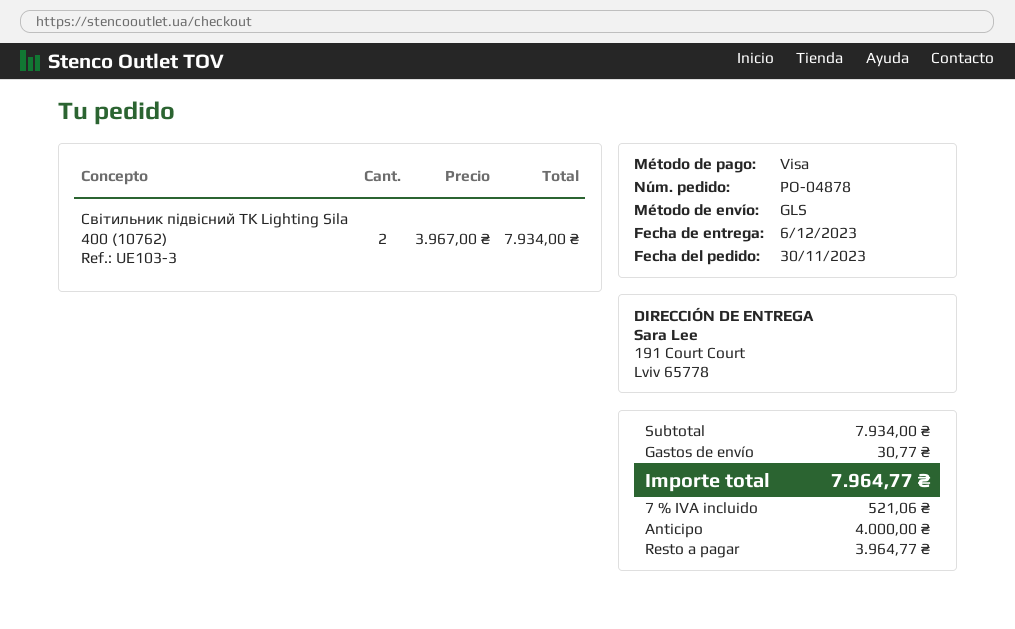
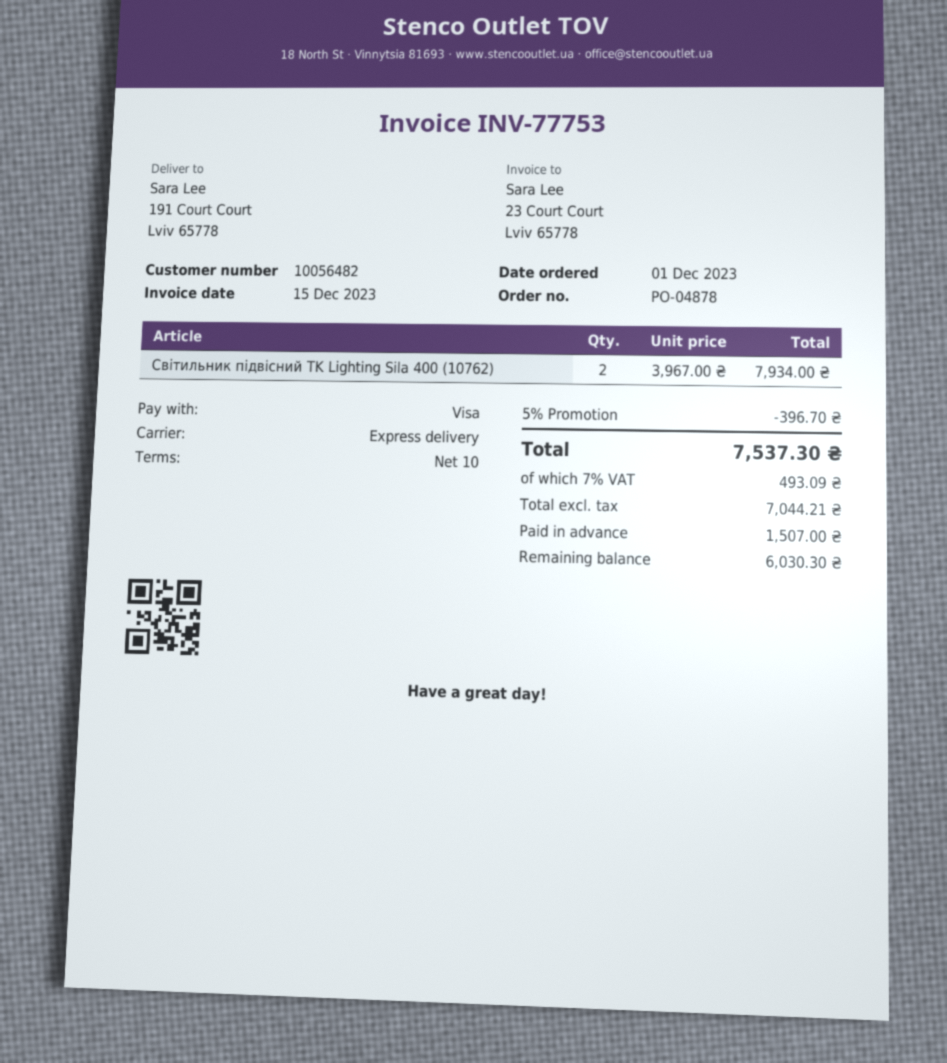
order date: 2023-11-30 -> 2023-12-01
shipping method: GLS -> express
discount: none -> 5% = 396.70
shipping: 30.77 -> none
tax: 7% = 521.06 -> 7% = 493.09
total: 7964.77 -> 7537.30
deposit: 4000.00 -> 1507.00
balance: 3964.77 -> 6030.30

